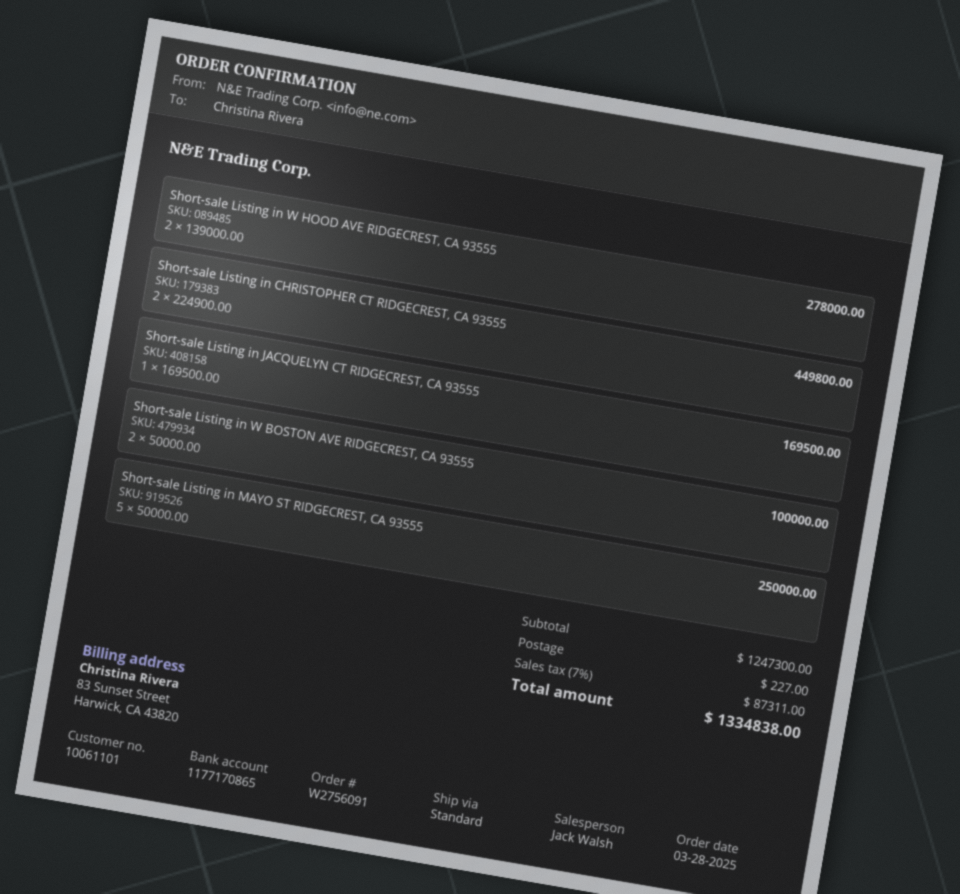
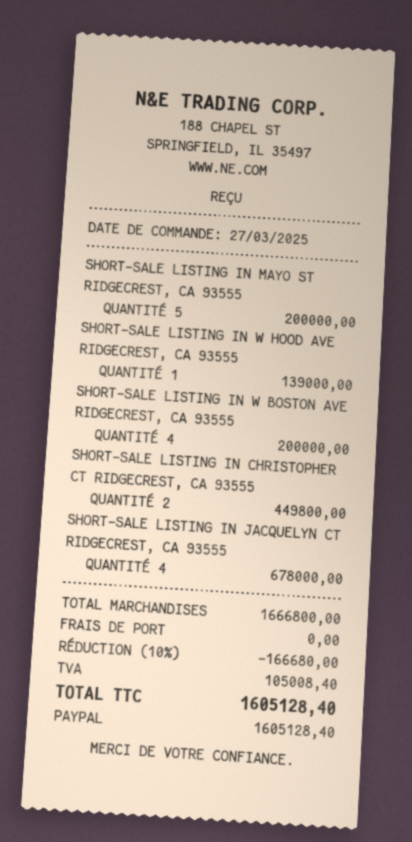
order date: 2025-03-28 -> 2025-03-27
Short-sale Listing in W HOOD AVE RIDGECREST, CA 93555: 2 for 278000.00 -> 1 for 139000.00
Short-sale Listing in JACQUELYN CT RIDGECREST, CA 93555: 1 for 169500.00 -> 4 for 678000.00
Short-sale Listing in W BOSTON AVE RIDGECREST, CA 93555: 2 for 100000.00 -> 4 for 200000.00
Short-sale Listing in MAYO ST RIDGECREST, CA 93555: 5 for 250000.00 -> 5 for 200000.00
subtotal: 1247300.00 -> 1666800.00
discount: none -> 10% = 166680.00
shipping: 227.00 -> 0.00
tax: 87311.00 -> 105008.40
total: 1334838.00 -> 1605128.40

